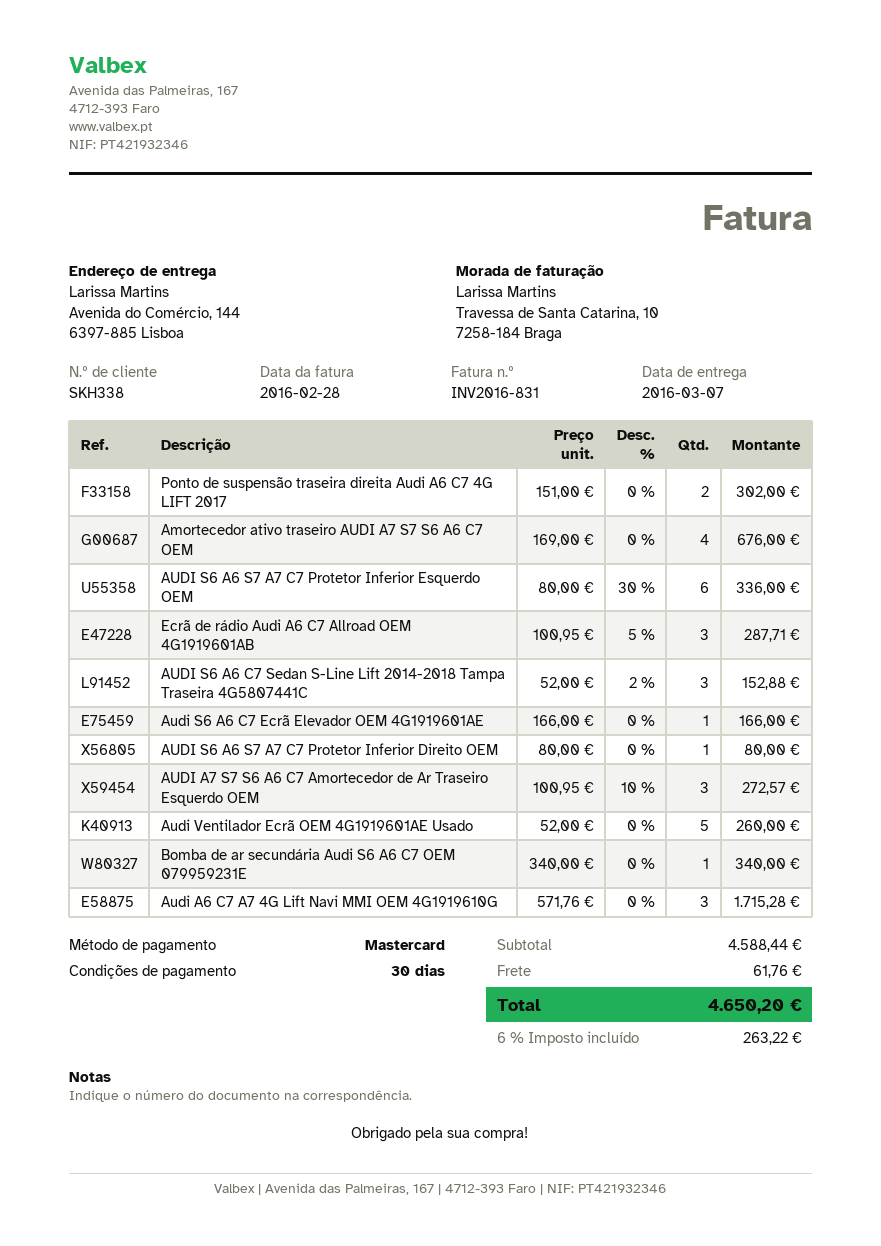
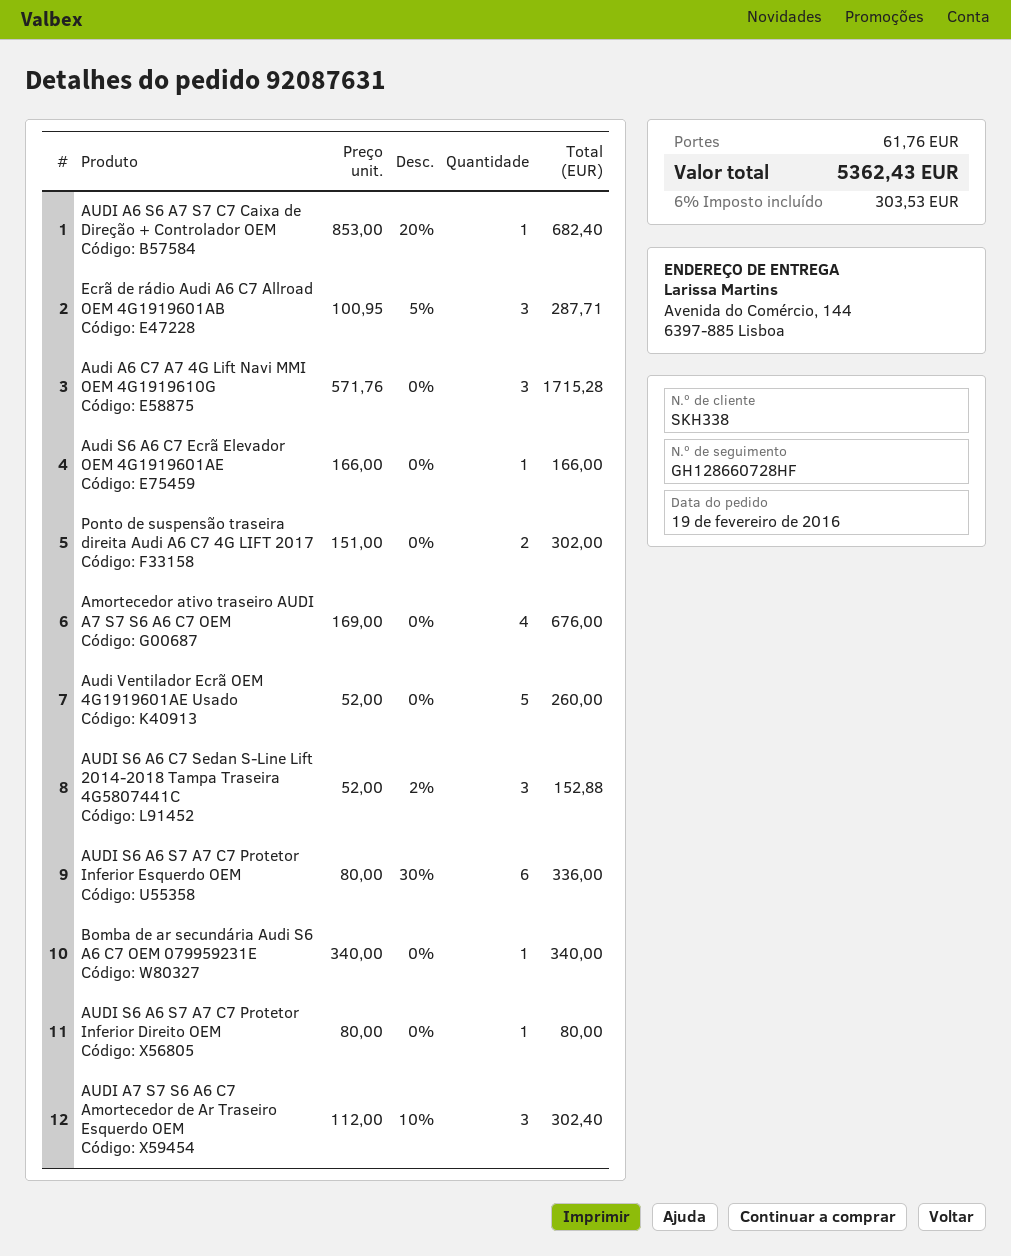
AUDI A7 S7 S6 A6 C7 Amortecedor de Ar Traseiro Esquerdo OEM: 3 x 100.95 - 10% = 272.57 -> 3 x 112.00 - 10% = 302.40
AUDI A6 S6 A7 S7 C7 Caixa de Direção + Controlador OEM: none -> 1 x 853.00 - 20% = 682.40
tax: 6% = 263.22 -> 6% = 303.53
total: 4650.20 -> 5362.43

